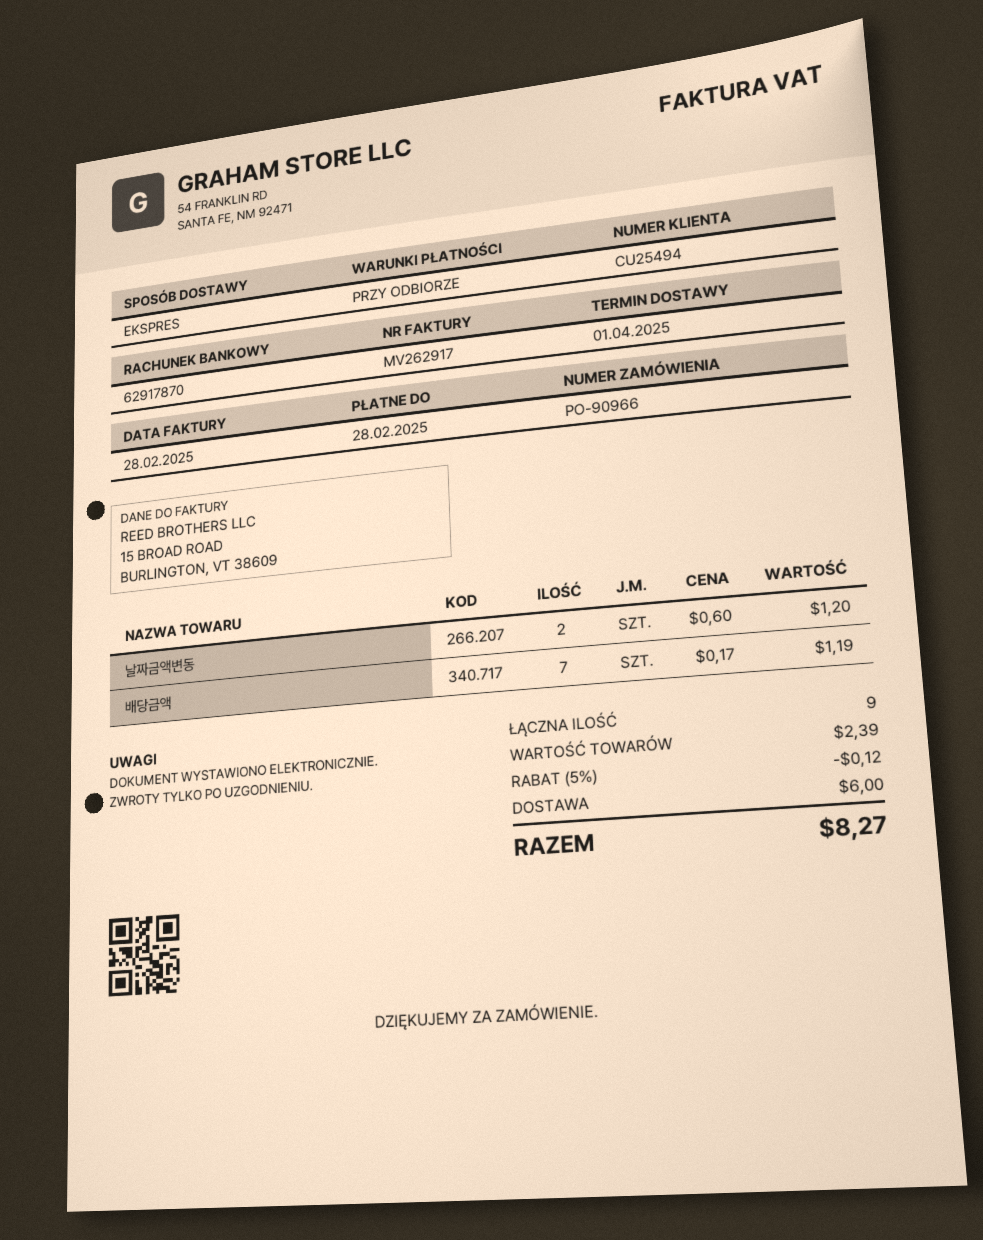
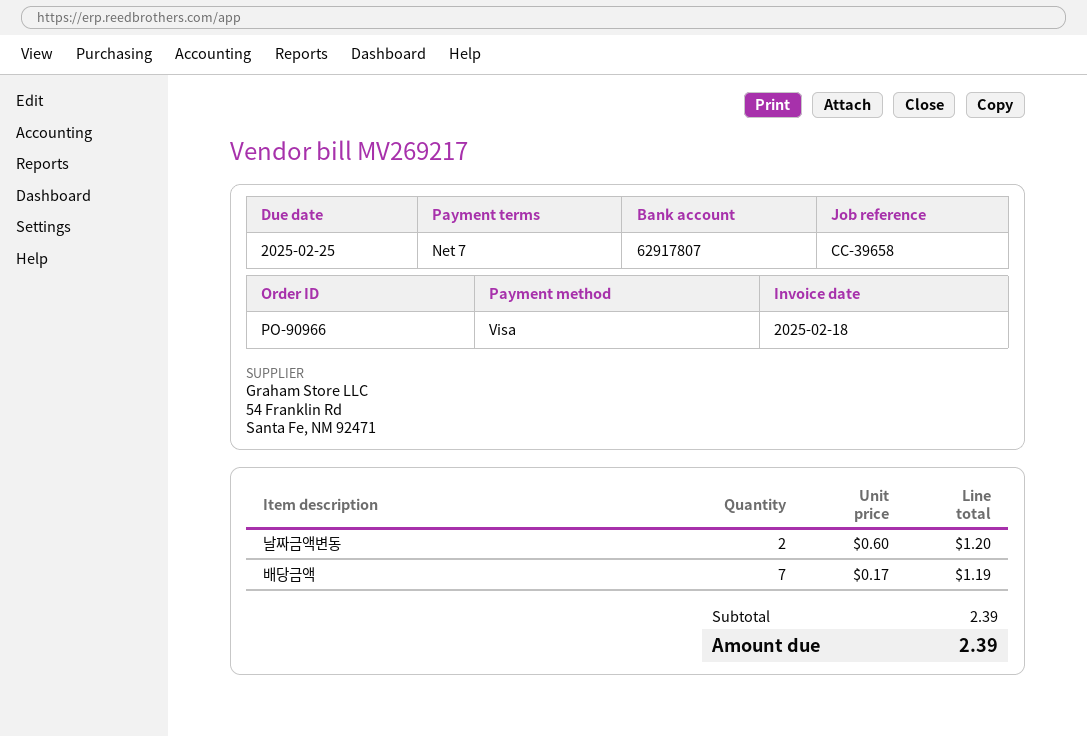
invoice number: MV262917 -> MV269217
invoice date: 2025-02-28 -> 2025-02-18
payment terms: on receipt -> 7 days
due date: 2025-02-28 -> 2025-02-25
bank account: 62917870 -> 62917807
discount: 5% = 0.12 -> none
shipping: 6.00 -> none
total: 8.27 -> 2.39

